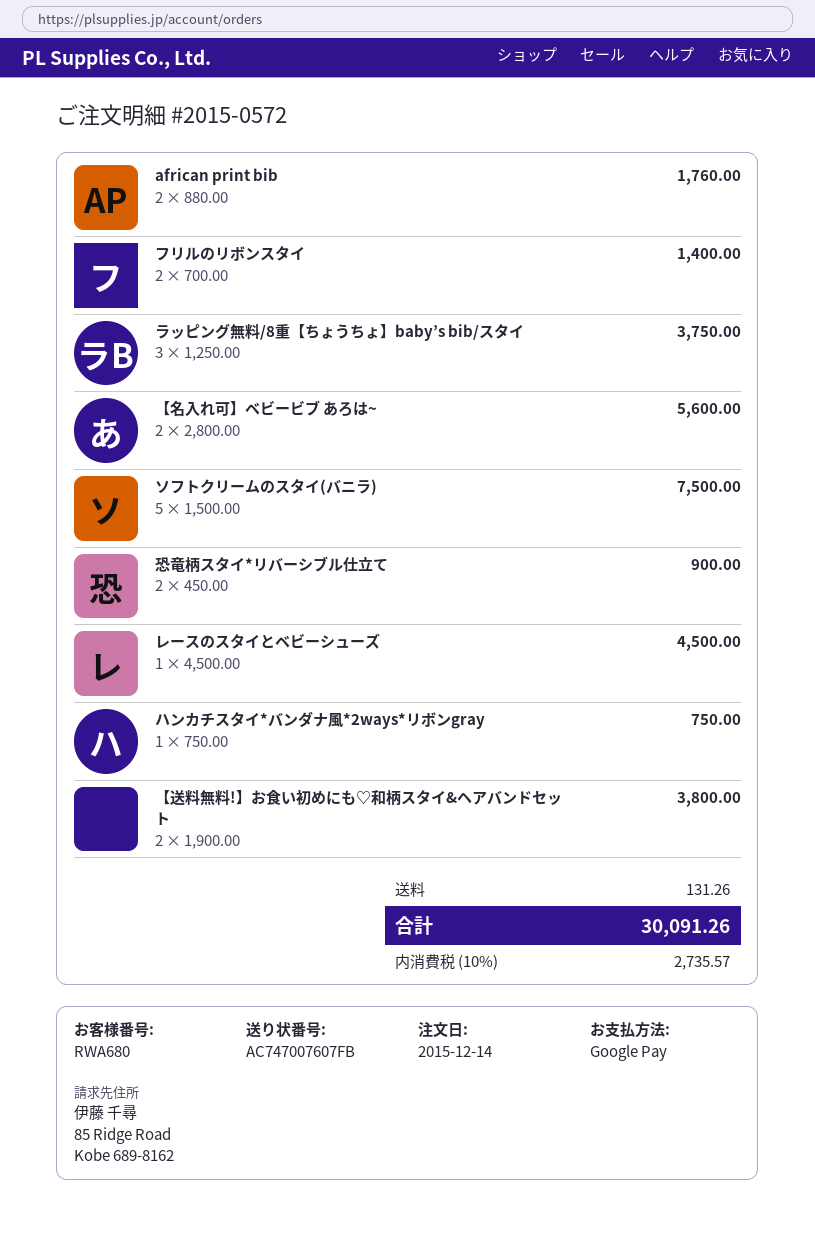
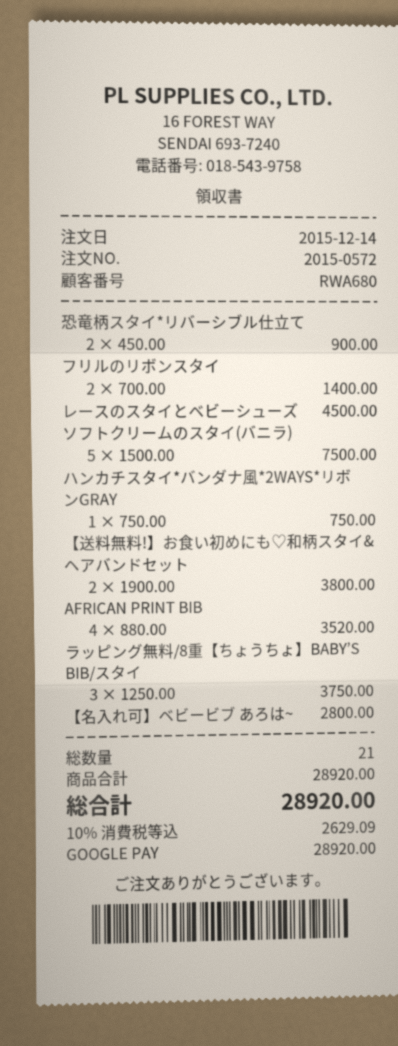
african print bib: 2 x 880.00 = 1760.00 -> 4 x 880.00 = 3520.00
【名入れ可】ベビービブ あろは~: 2 x 2800.00 = 5600.00 -> 1 x 2800.00 = 2800.00
shipping: 131.26 -> none
tax: 10% = 2735.57 -> 10% = 2629.09
total: 30091.26 -> 28920.00

